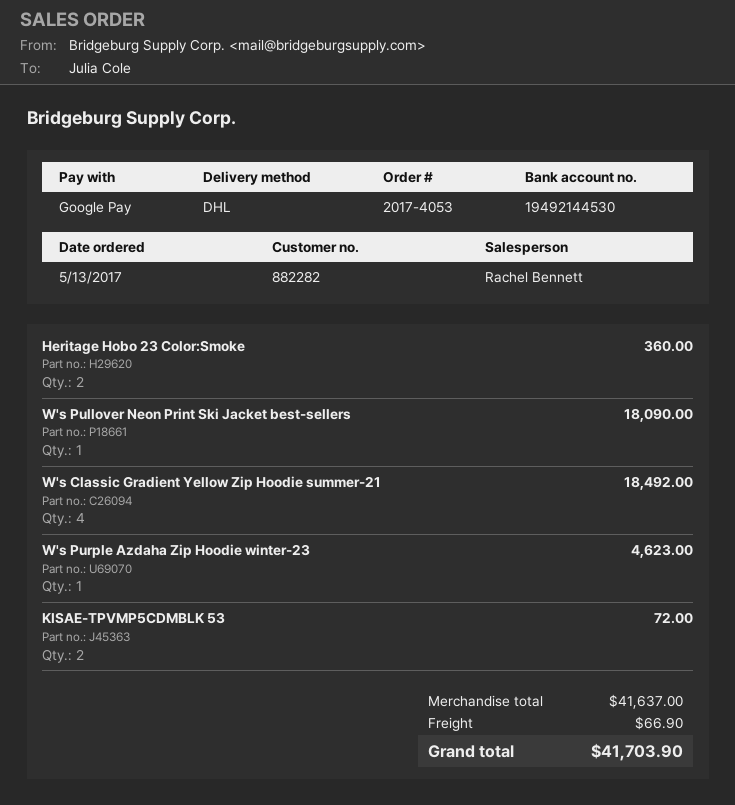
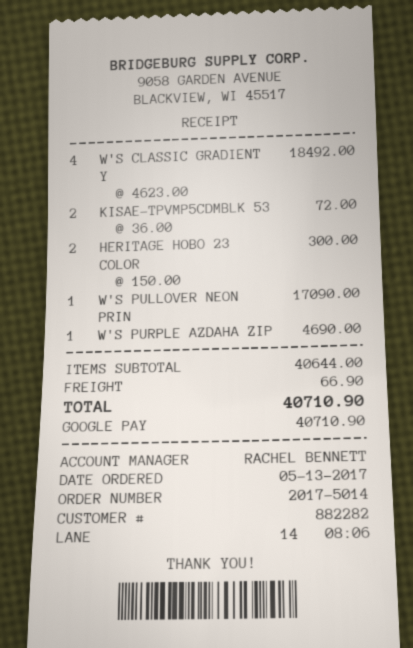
order number: 2017-4053 -> 2017-5014
Heritage Hobo 23 Color:Smoke: 2 for 360.00 -> 2 for 300.00
W's Pullover Neon Print Ski Jacket best-sellers: 1 for 18090.00 -> 1 for 17090.00
W's Purple Azdaha Zip Hoodie winter-23: 1 for 4623.00 -> 1 for 4690.00
subtotal: 41637.00 -> 40644.00
total: 41703.90 -> 40710.90

